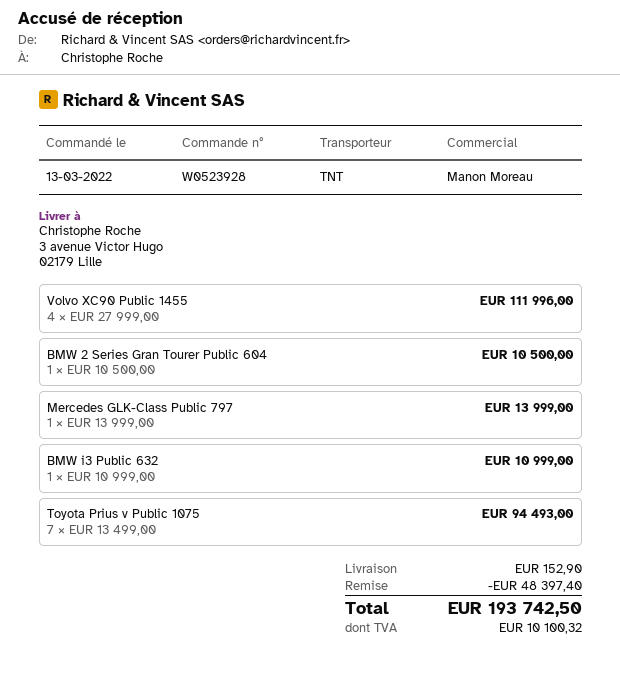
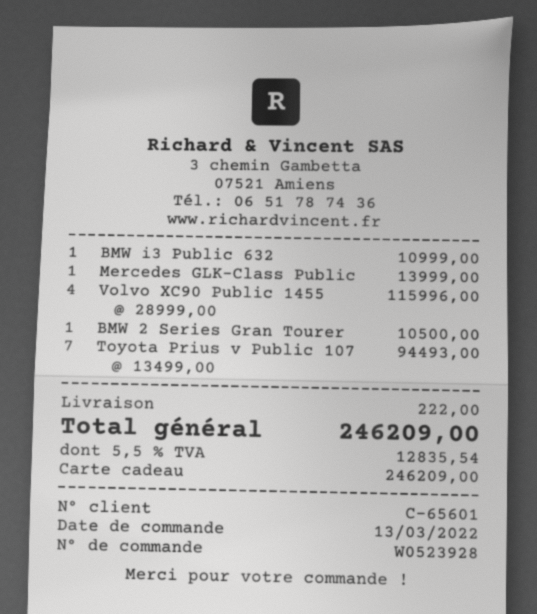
Volvo XC90 Public 1455: 4 x 27999.00 = 111996.00 -> 4 x 28999.00 = 115996.00
discount: 48397.40 -> none
shipping: 152.90 -> 222.00
tax: 10100.32 -> 12835.54
total: 193742.50 -> 246209.00

